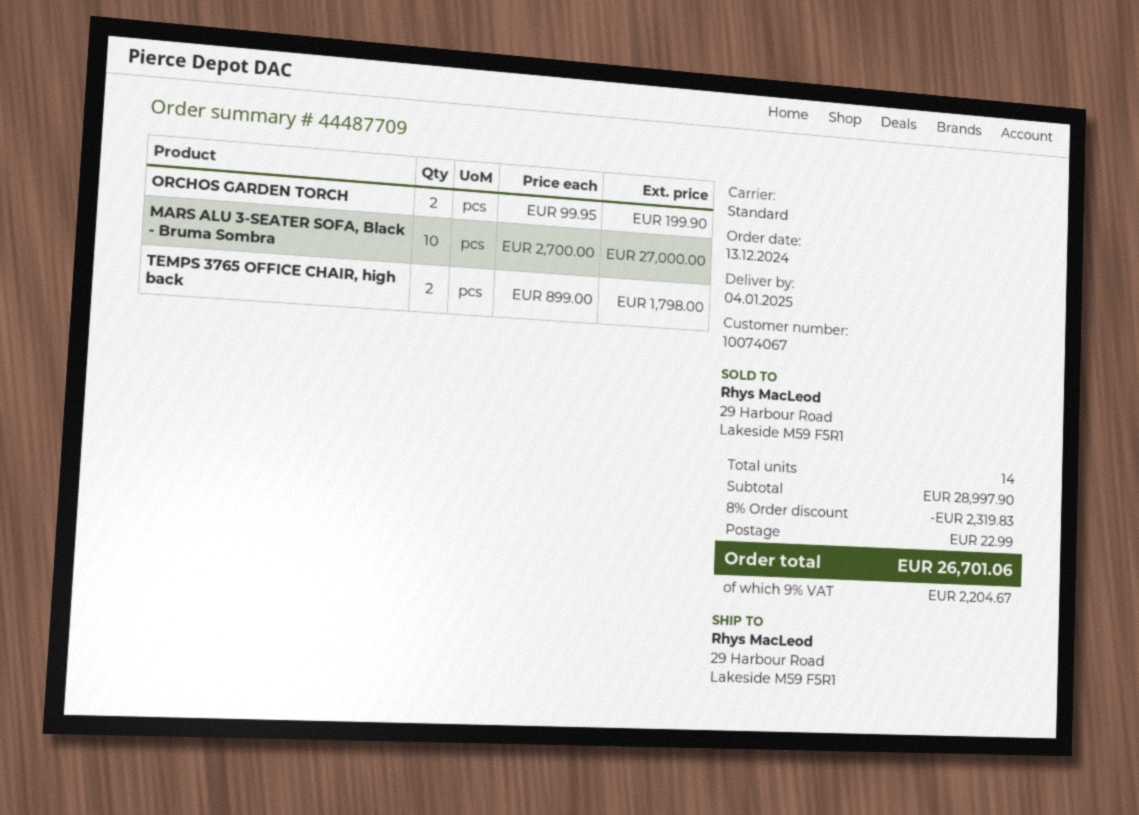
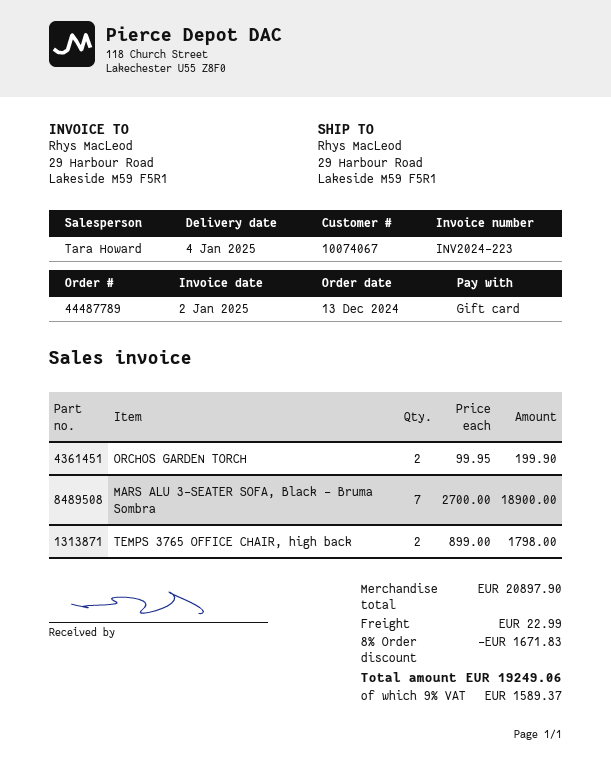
order number: 44487709 -> 44487789
MARS ALU 3-SEATER SOFA, Black - Bruma Sombra: 10 x 2700.00 = 27000.00 -> 7 x 2700.00 = 18900.00
subtotal: 28997.90 -> 20897.90
discount: 8% = 2319.83 -> 8% = 1671.83
tax: 9% = 2204.67 -> 9% = 1589.37
total: 26701.06 -> 19249.06

